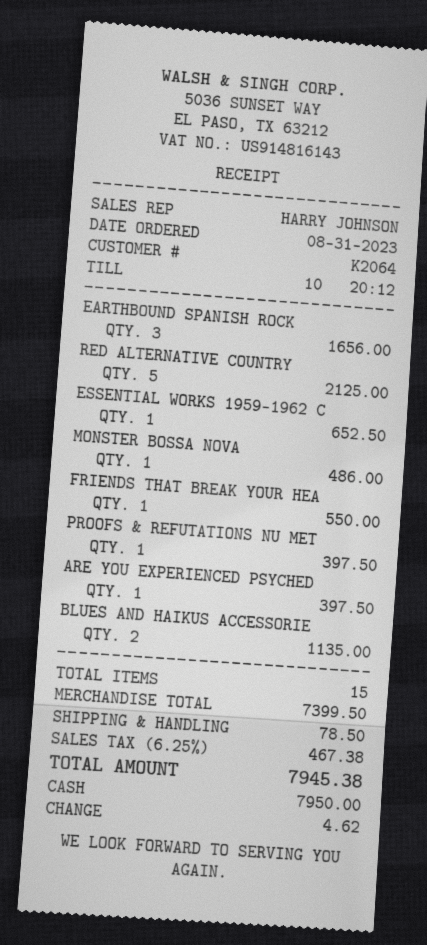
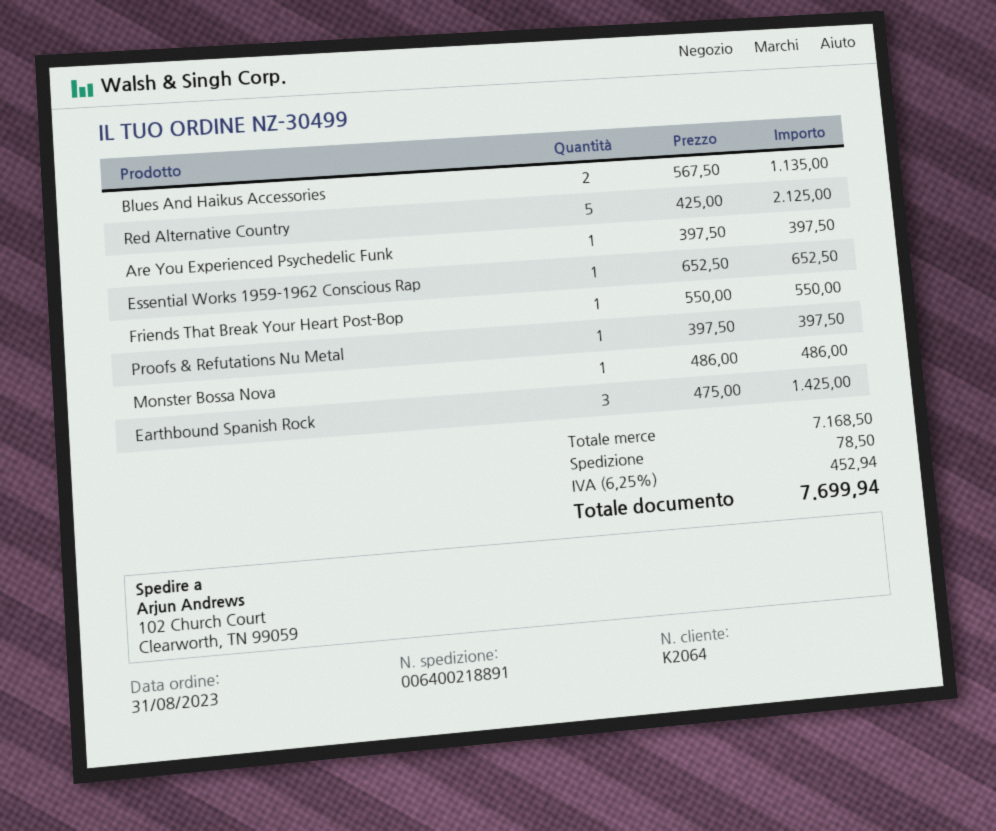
EARTHBOUND SPANISH ROCK: 3 for 1656.00 -> 3 for 1425.00
subtotal: 7399.50 -> 7168.50
tax: 6.25% = 467.38 -> 6.25% = 452.94
total: 7945.38 -> 7699.94

